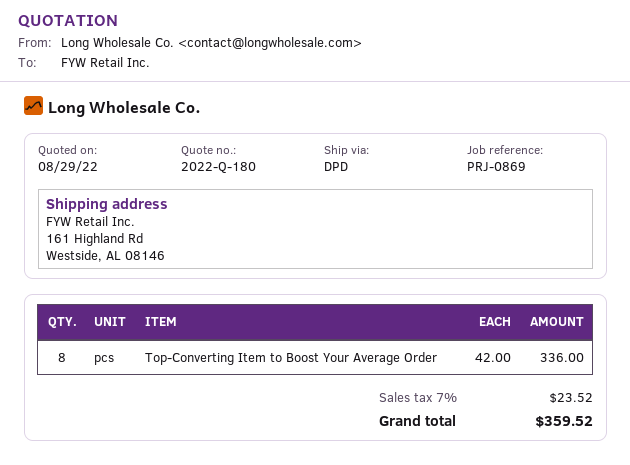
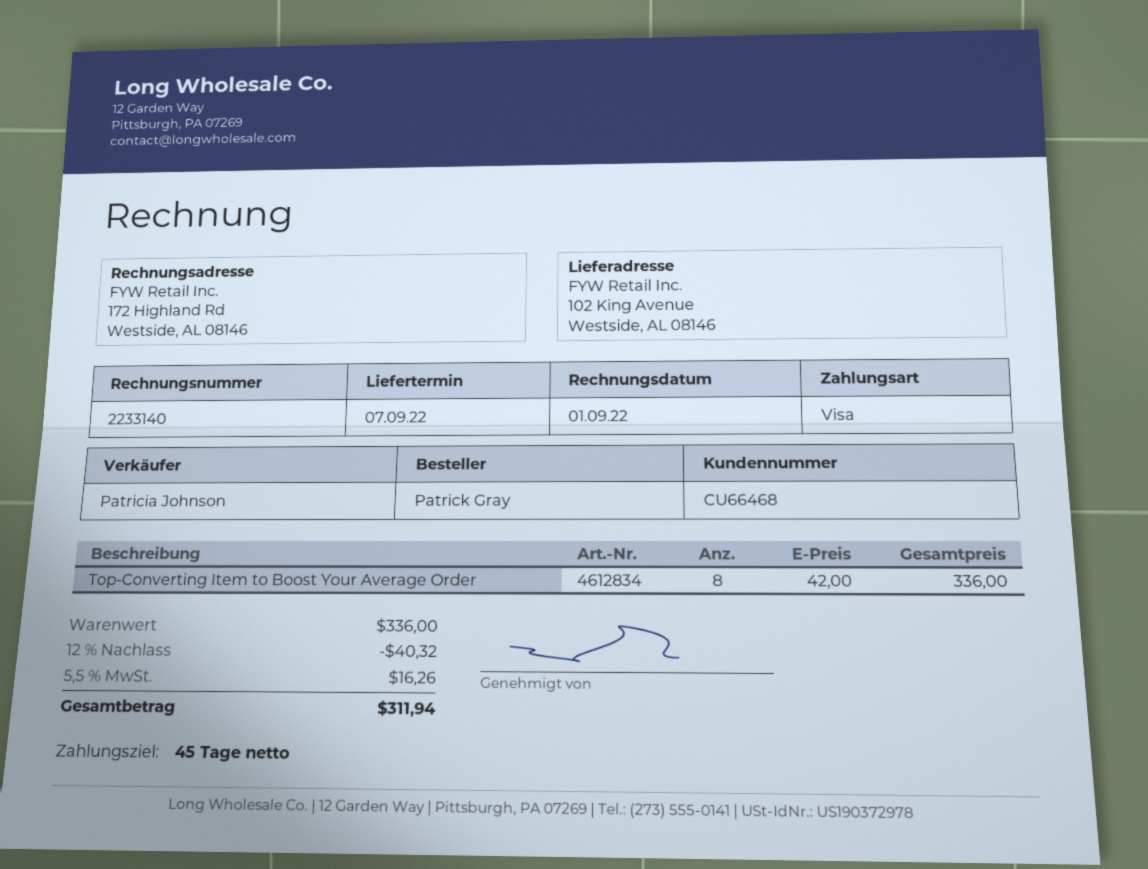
ship to: 161 Highland Rd, Westside, AL 08146 -> 102 King Avenue, Westside, AL 08146
discount: none -> 12% = 40.32
tax: 7% = 23.52 -> 5.5% = 16.26
total: 359.52 -> 311.94

